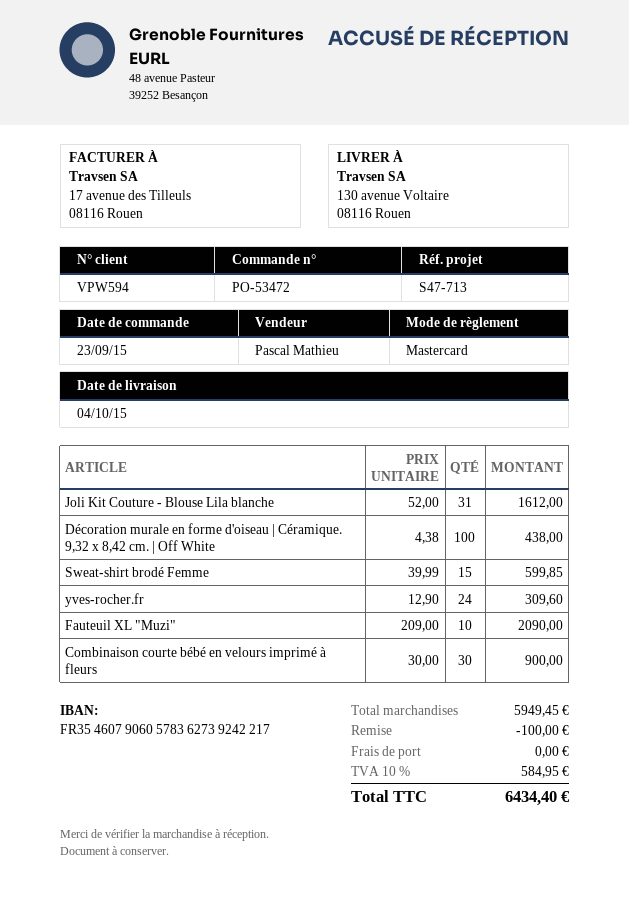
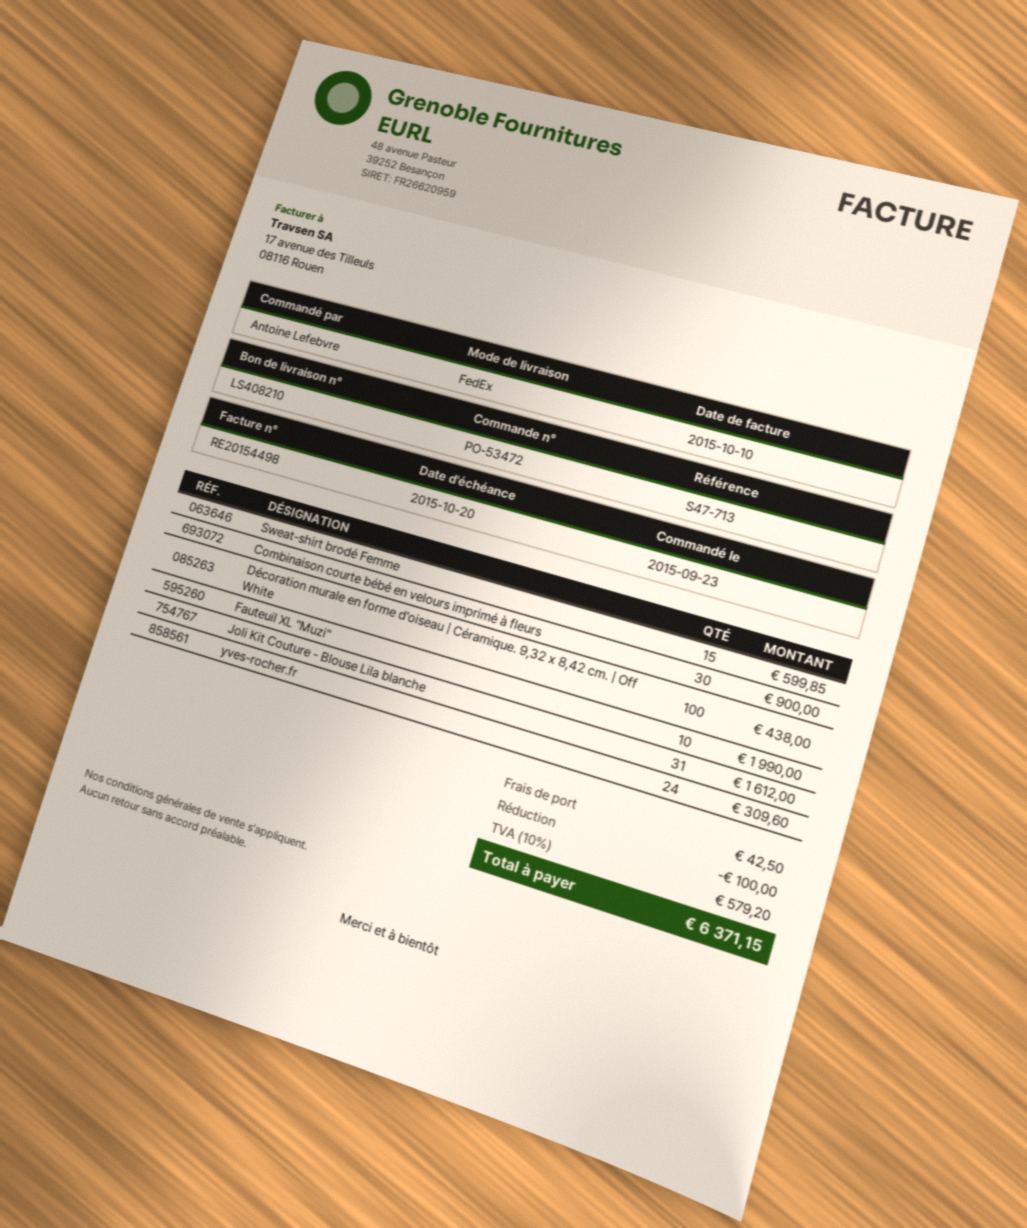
Fauteuil XL "Muzi": 10 for 2090.00 -> 10 for 1990.00
shipping: 0.00 -> 42.50
tax: 10% = 584.95 -> 10% = 579.20
total: 6434.40 -> 6371.15

